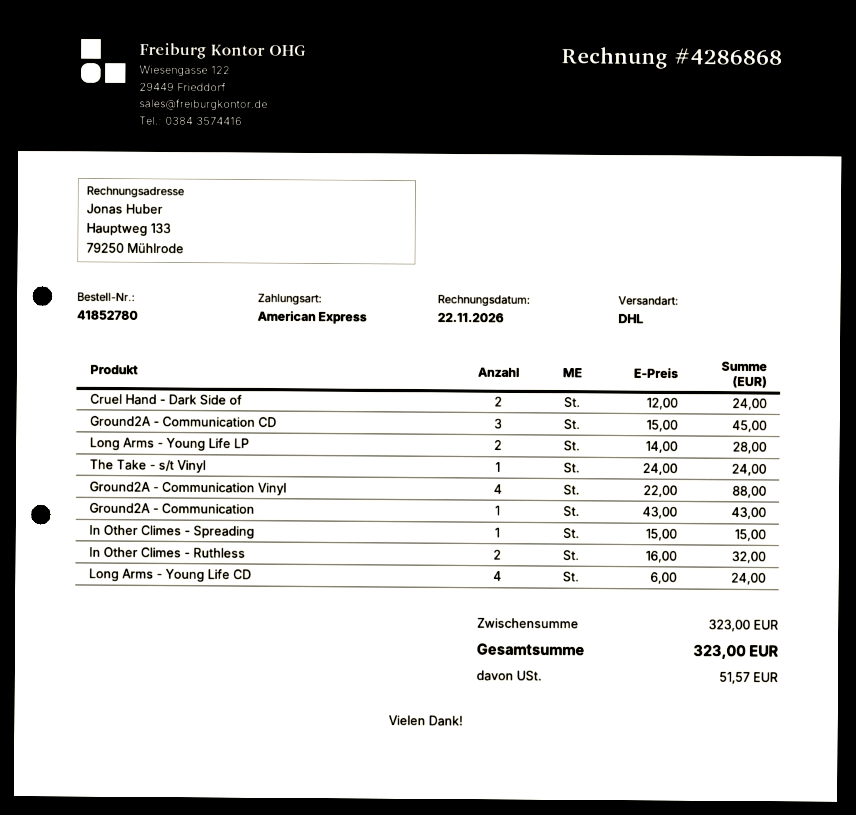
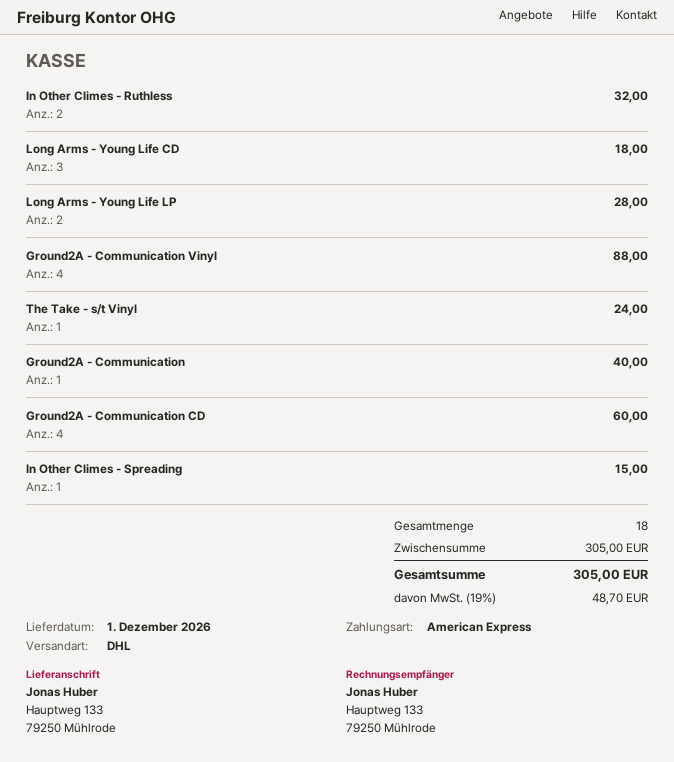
Cruel Hand - Dark Side of: 2 for 24.00 -> none
Ground2A - Communication CD: 3 for 45.00 -> 4 for 60.00
Ground2A - Communication: 1 for 43.00 -> 1 for 40.00
Long Arms - Young Life CD: 4 for 24.00 -> 3 for 18.00
subtotal: 323.00 -> 305.00
tax: 51.57 -> 48.70
total: 323.00 -> 305.00

